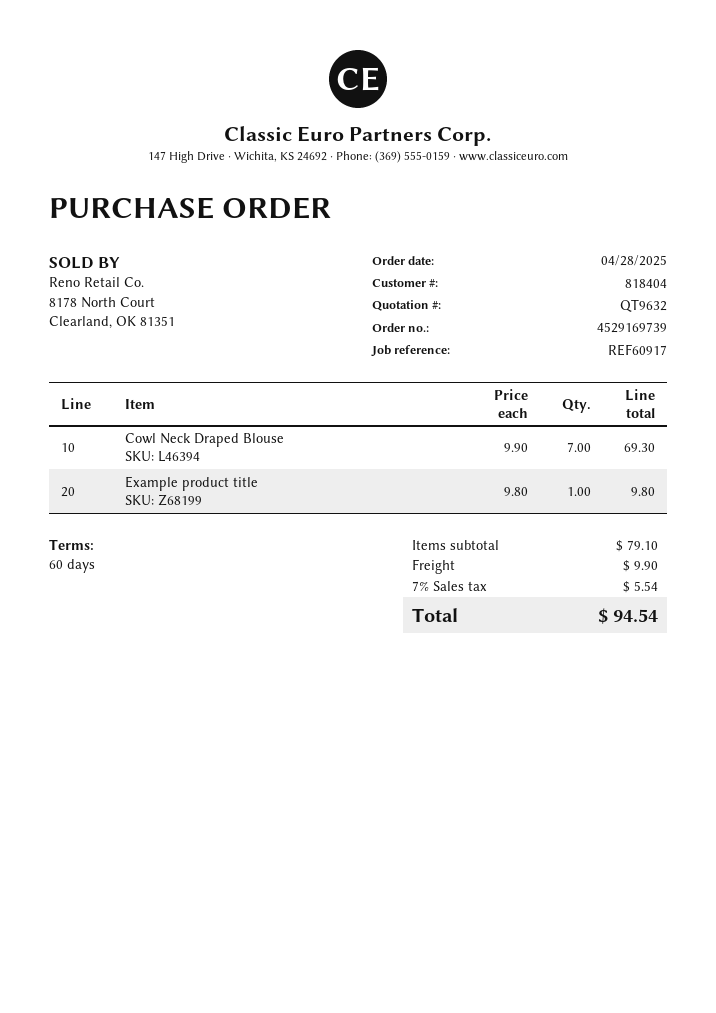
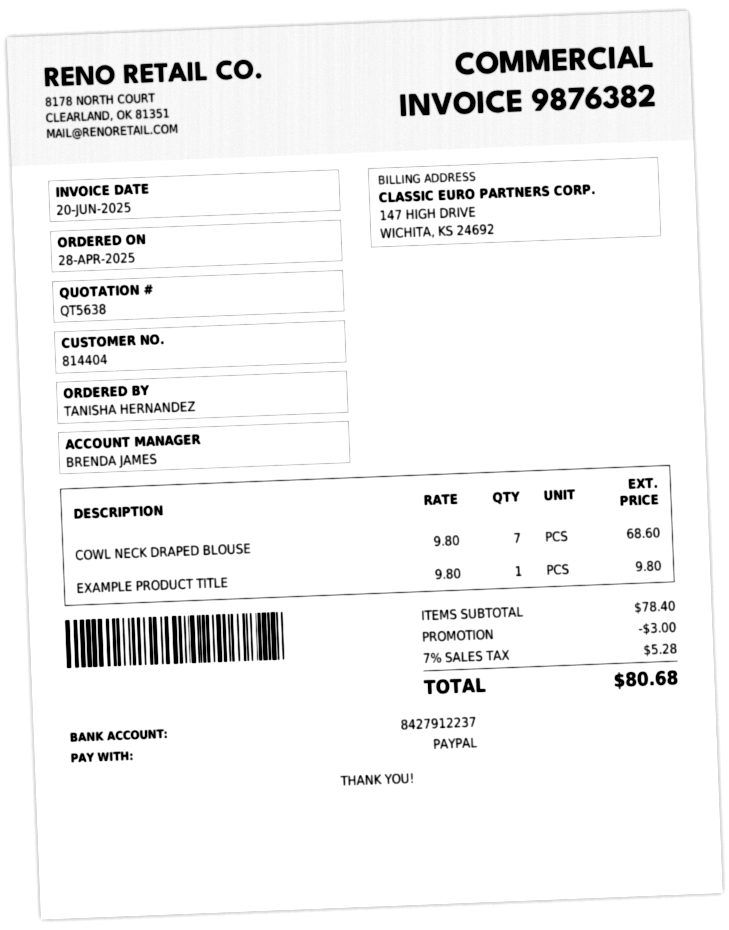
quote number: QT9632 -> QT5638
customer number: 818404 -> 814404
Cowl Neck Draped Blouse: 7 x 9.90 = 69.30 -> 7 x 9.80 = 68.60
subtotal: 79.10 -> 78.40
discount: none -> 3.00
shipping: 9.90 -> none
tax: 7% = 5.54 -> 7% = 5.28
total: 94.54 -> 80.68

